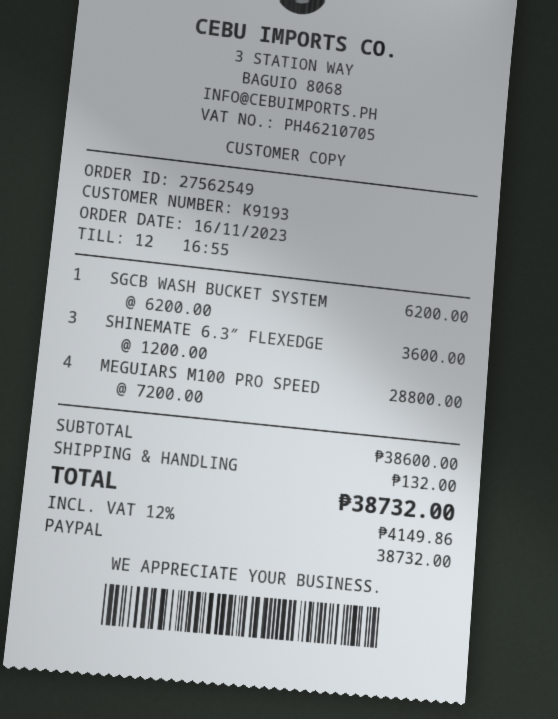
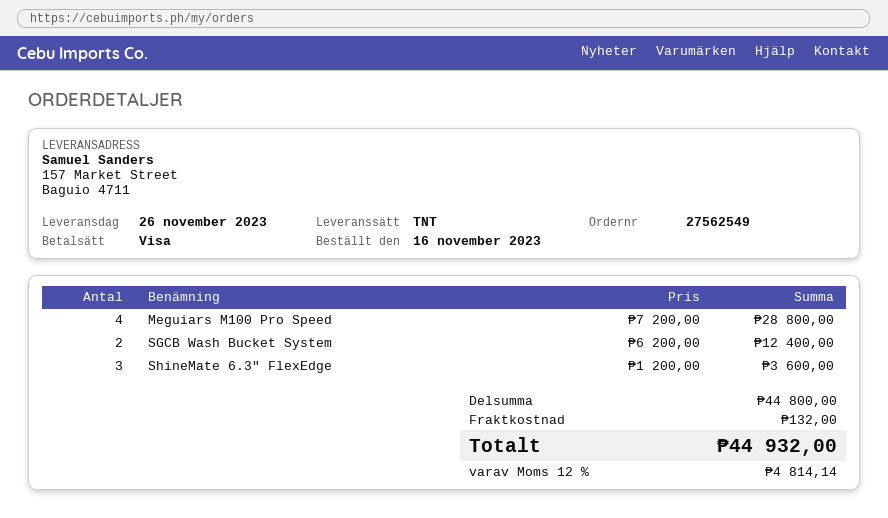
payment method: PayPal -> Visa
SGCB WASH BUCKET SYSTEM: 1 x 6200.00 = 6200.00 -> 2 x 6200.00 = 12400.00
subtotal: 38600.00 -> 44800.00
tax: 12% = 4149.86 -> 12% = 4814.14
total: 38732.00 -> 44932.00

